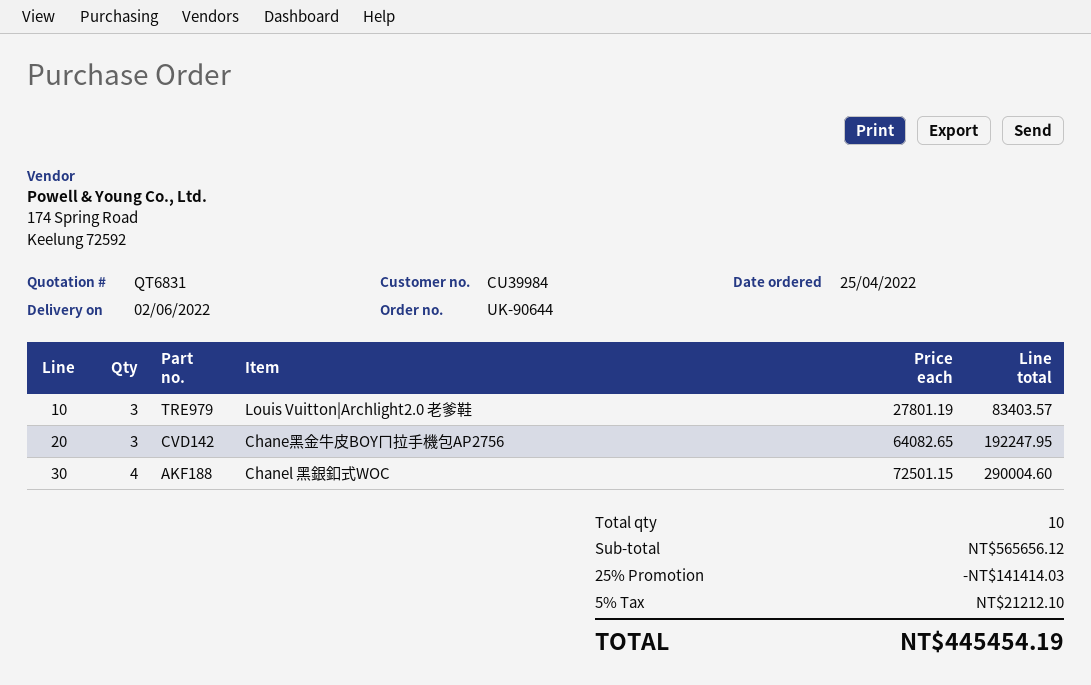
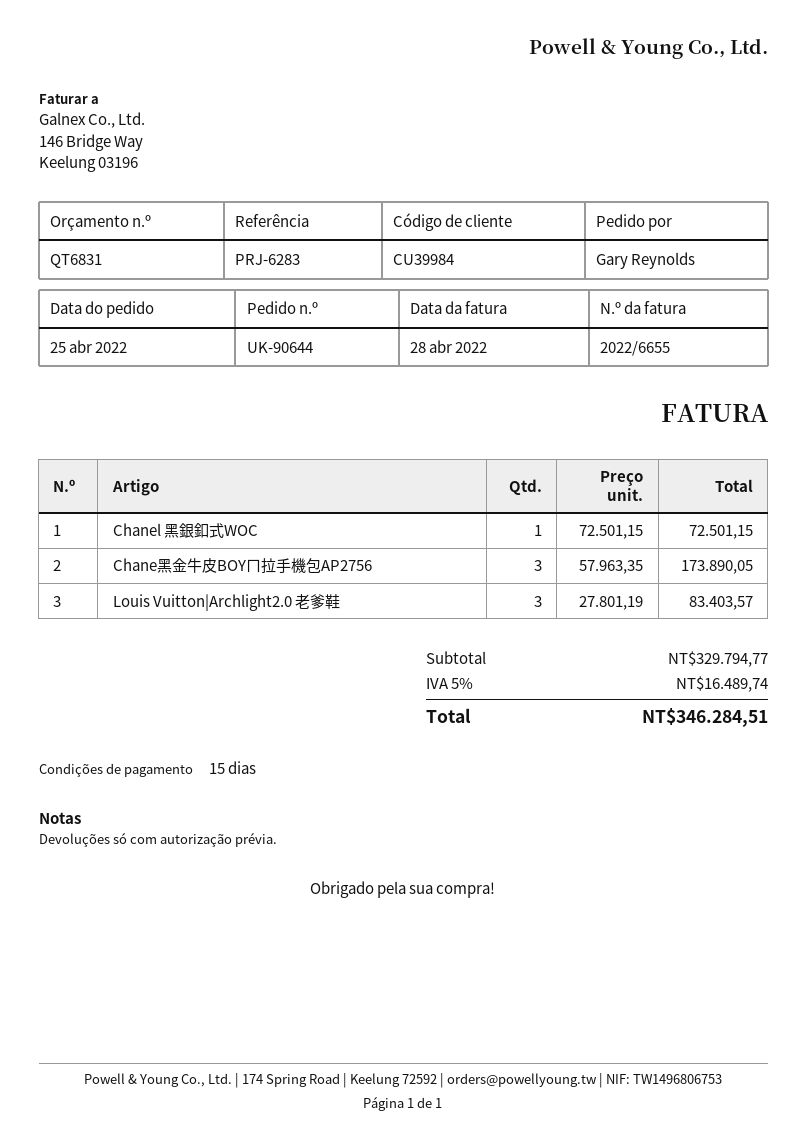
Chane黑金牛皮BOYㄇ拉手機包AP2756: 3 x 64082.65 = 192247.95 -> 3 x 57963.35 = 173890.05
Chanel 黑銀釦式WOC: 4 x 72501.15 = 290004.60 -> 1 x 72501.15 = 72501.15
subtotal: 565656.12 -> 329794.77
discount: 25% = 141414.03 -> none
tax: 5% = 21212.10 -> 5% = 16489.74
total: 445454.19 -> 346284.51

